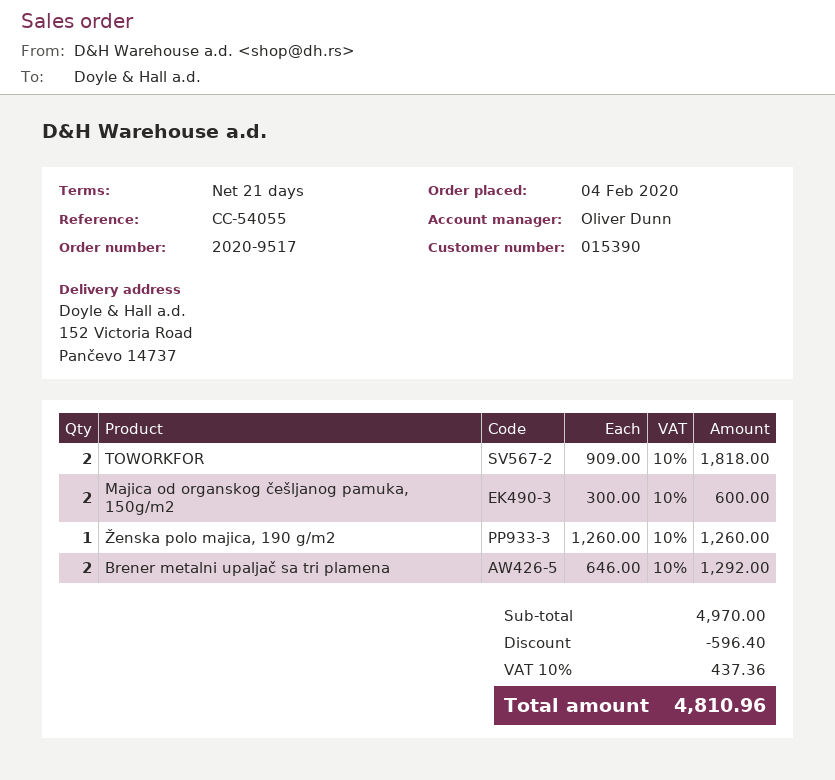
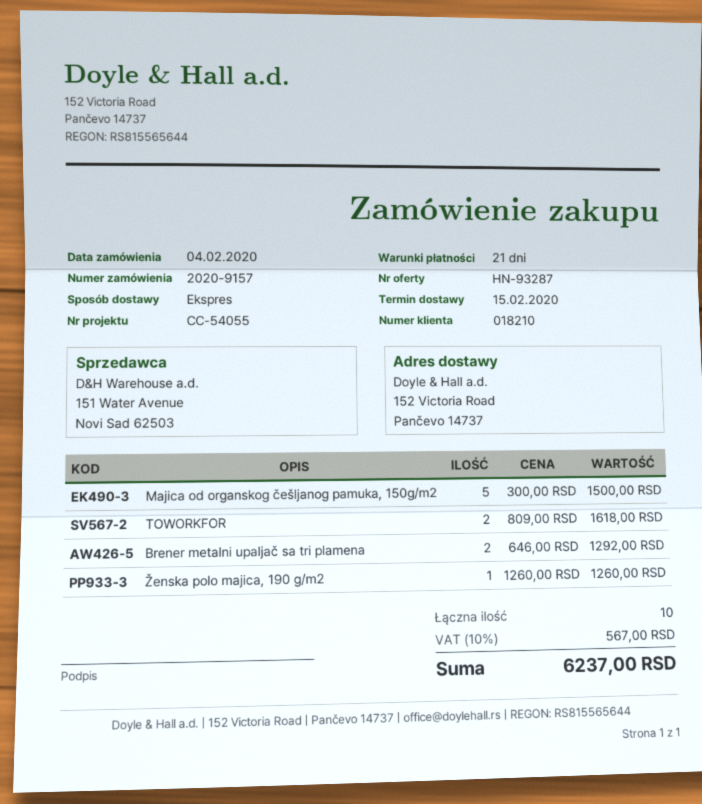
order number: 2020-9517 -> 2020-9157
customer number: 015390 -> 018210
TOWORKFOR: 2 x 909.00 = 1818.00 -> 2 x 809.00 = 1618.00
Majica od organskog češljanog pamuka, 150g/m2: 2 x 300.00 = 600.00 -> 5 x 300.00 = 1500.00
discount: 596.40 -> none
tax: 10% = 437.36 -> 10% = 567.00
total: 4810.96 -> 6237.00

